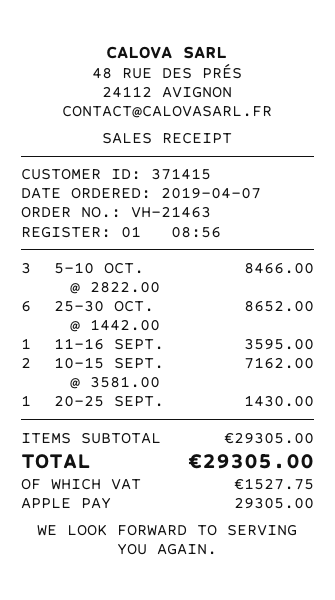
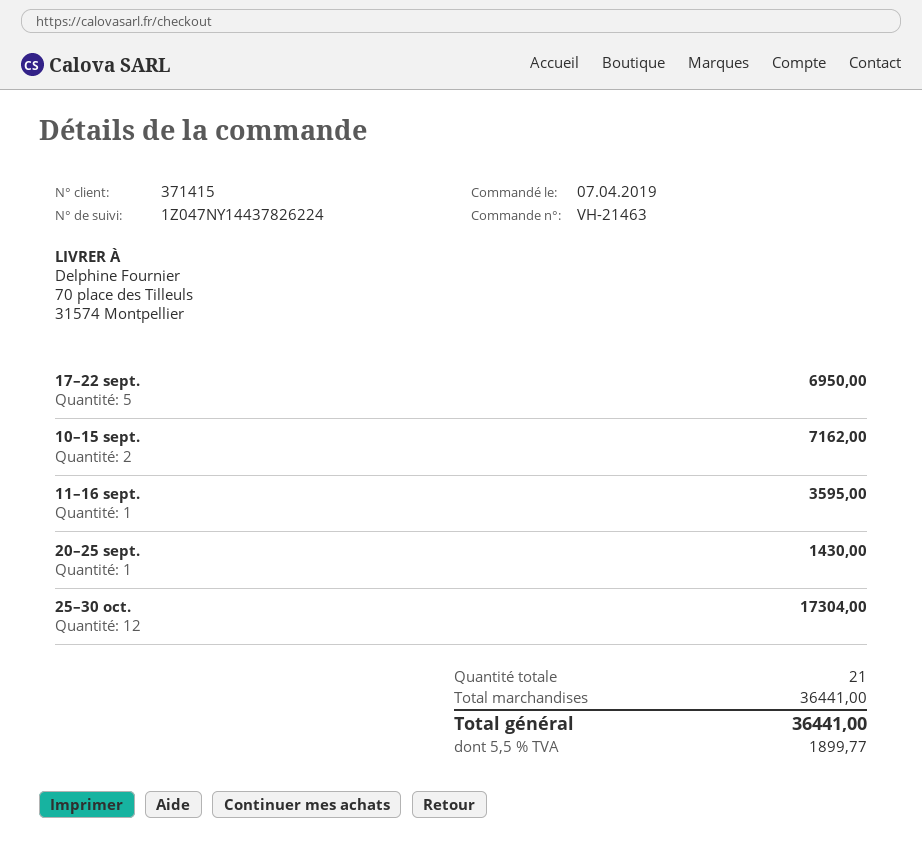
5–10 OCT.: 3 for 8466.00 -> none
25–30 OCT.: 6 for 8652.00 -> 12 for 17304.00
17–22 sept.: none -> 5 for 6950.00
subtotal: 29305.00 -> 36441.00
tax: 1527.75 -> 1899.77
total: 29305.00 -> 36441.00

